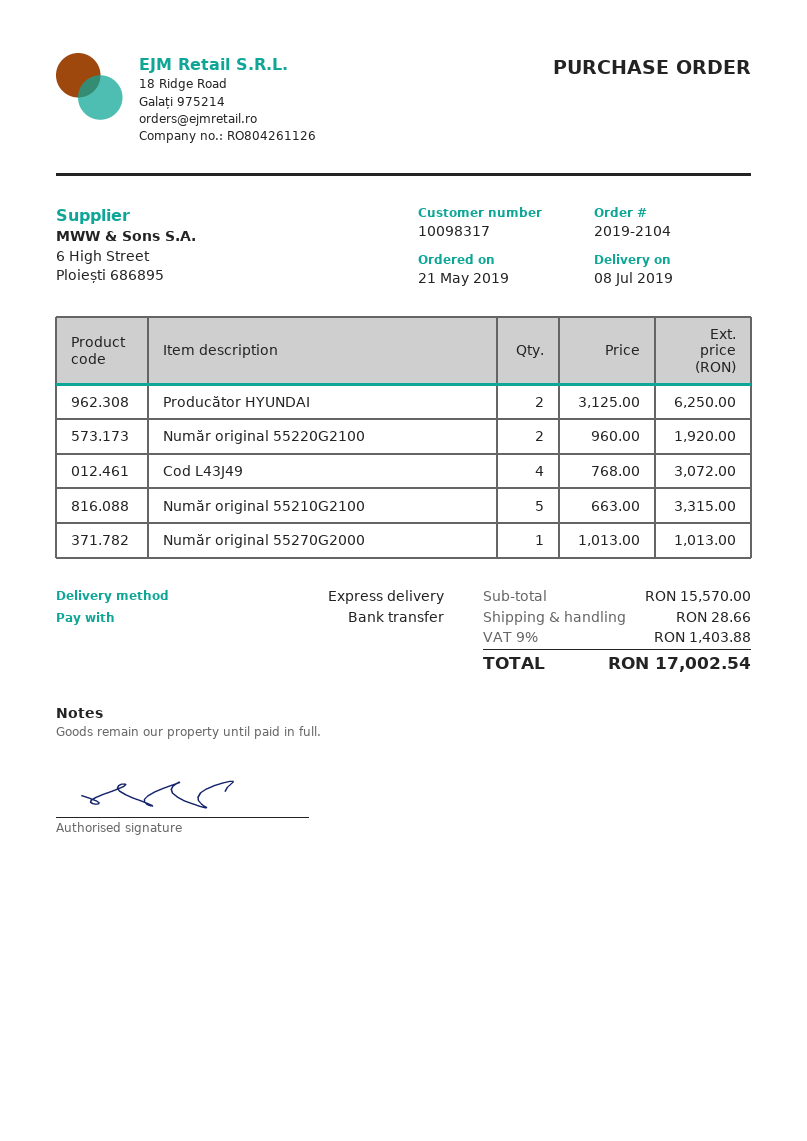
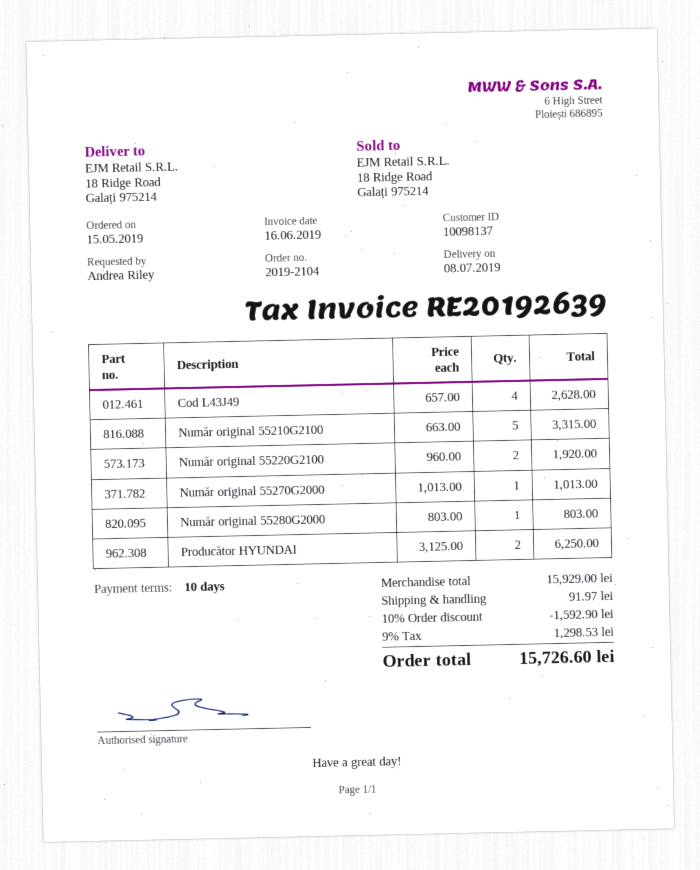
order date: 2019-05-21 -> 2019-05-15
customer number: 10098317 -> 10098137
Cod L43J49: 4 x 768.00 = 3072.00 -> 4 x 657.00 = 2628.00
Număr original 55280G2000: none -> 1 x 803.00 = 803.00
subtotal: 15570.00 -> 15929.00
discount: none -> 10% = 1592.90
shipping: 28.66 -> 91.97
tax: 9% = 1403.88 -> 9% = 1298.53
total: 17002.54 -> 15726.60

